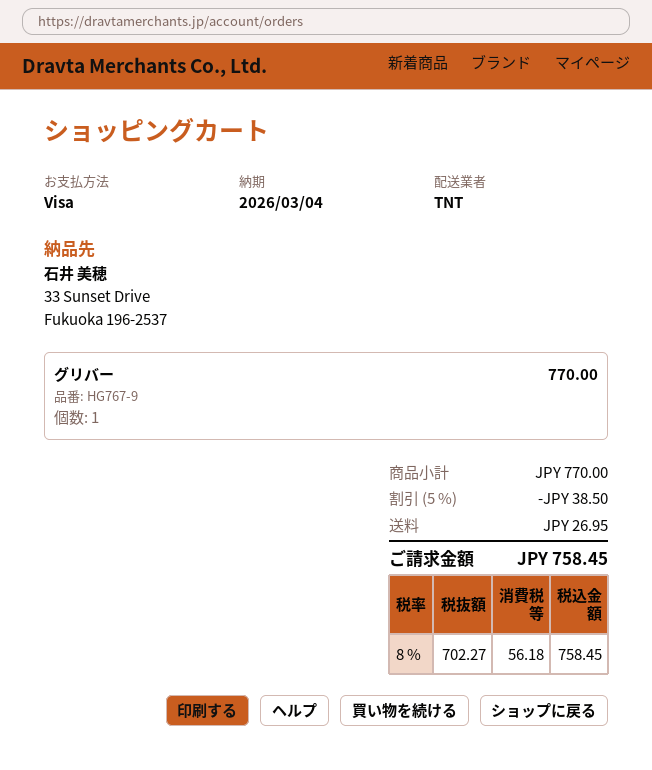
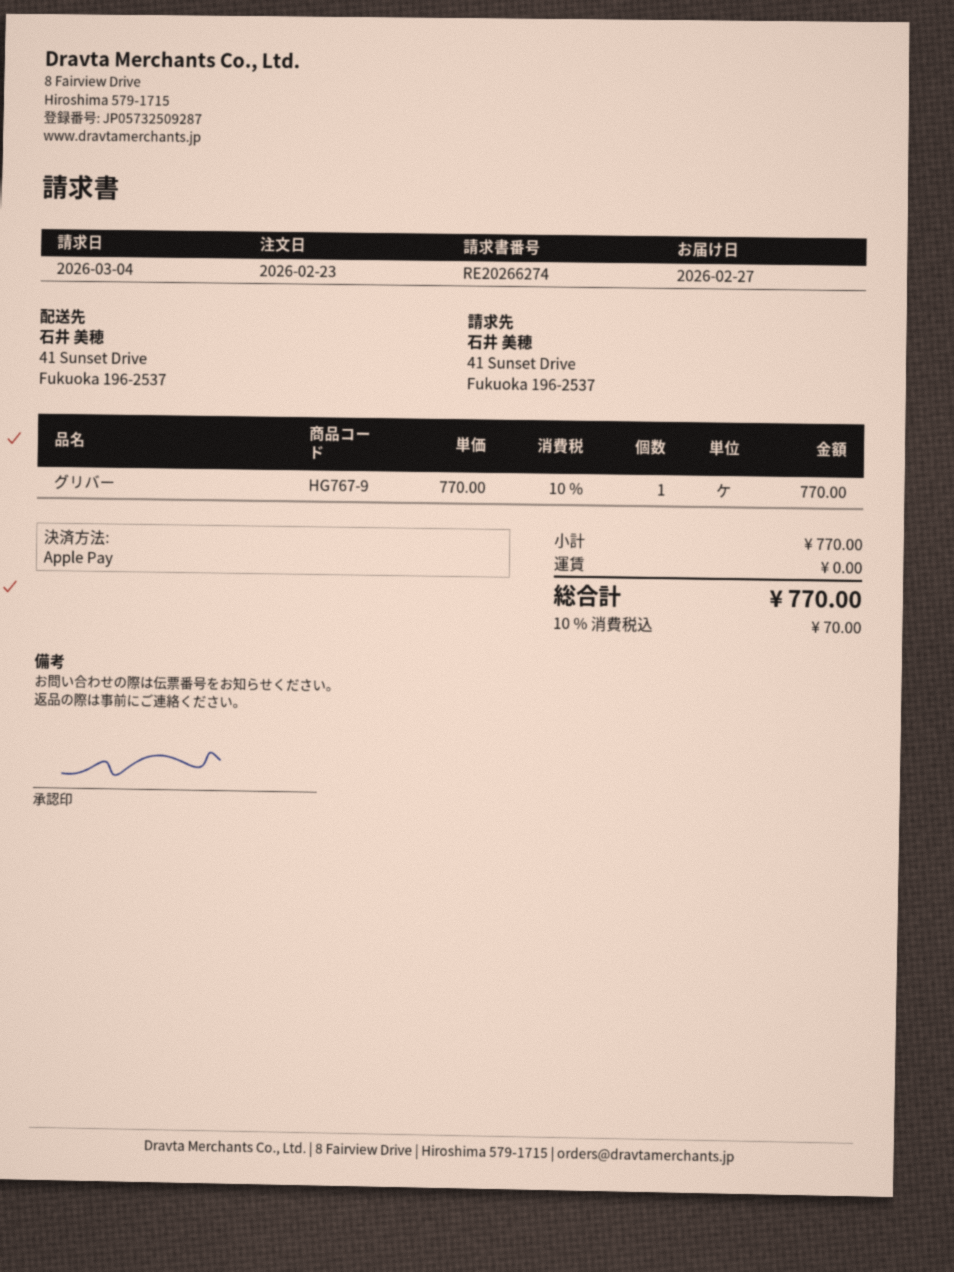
delivery date: 2026-03-04 -> 2026-02-27
payment method: Visa -> Apple Pay
ship to: 33 Sunset Drive, Fukuoka 196-2537 -> 41 Sunset Drive, Fukuoka 196-2537
discount: 5% = 38.50 -> none
shipping: 26.95 -> 0.00
tax: 8% = 56.18 -> 10% = 70.00
total: 758.45 -> 770.00

